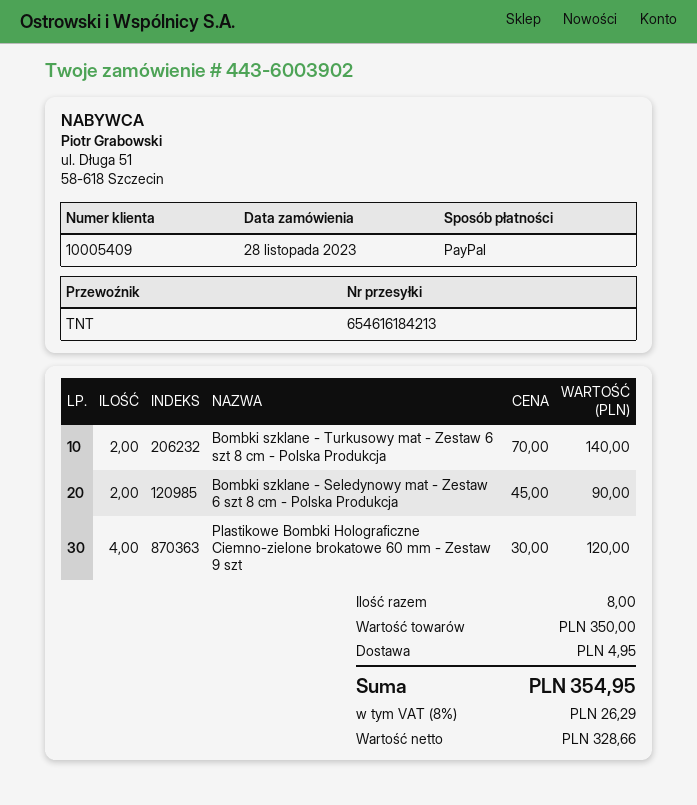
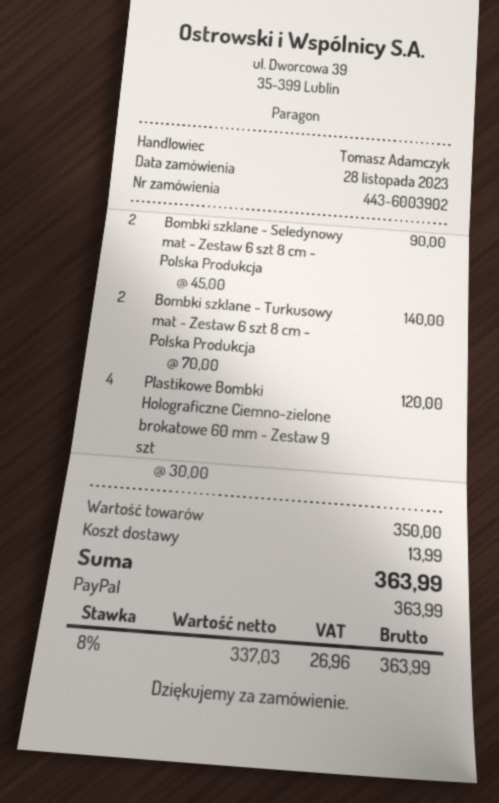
shipping: 4.95 -> 13.99
net: 328.66 -> 337.03
tax: 8% = 26.29 -> 8% = 26.96
total: 354.95 -> 363.99

